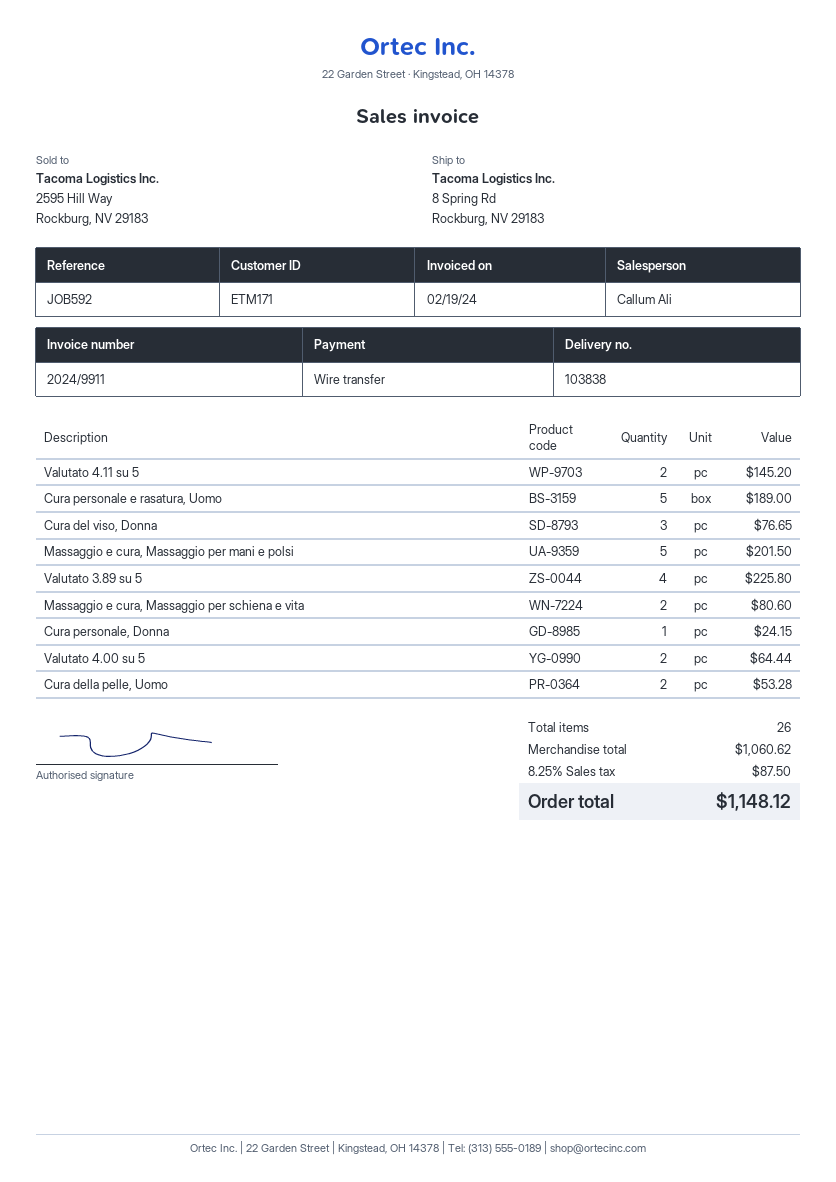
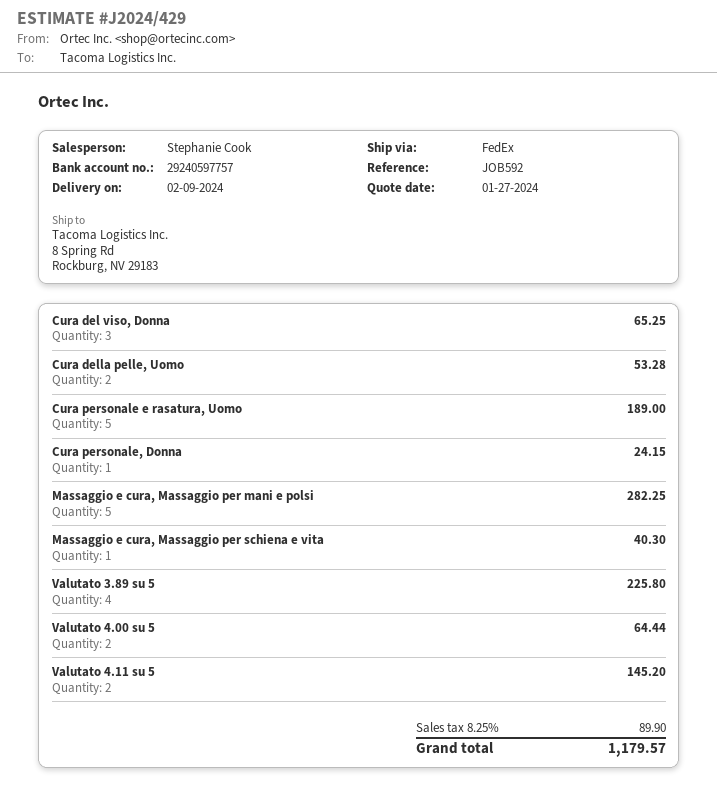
sales rep: Callum Ali -> Stephanie Cook
Cura del viso, Donna: 3 for 76.65 -> 3 for 65.25
Massaggio e cura, Massaggio per mani e polsi: 5 for 201.50 -> 5 for 282.25
Massaggio e cura, Massaggio per schiena e vita: 2 for 80.60 -> 1 for 40.30
tax: 8.25% = 87.50 -> 8.25% = 89.90
total: 1148.12 -> 1179.57

